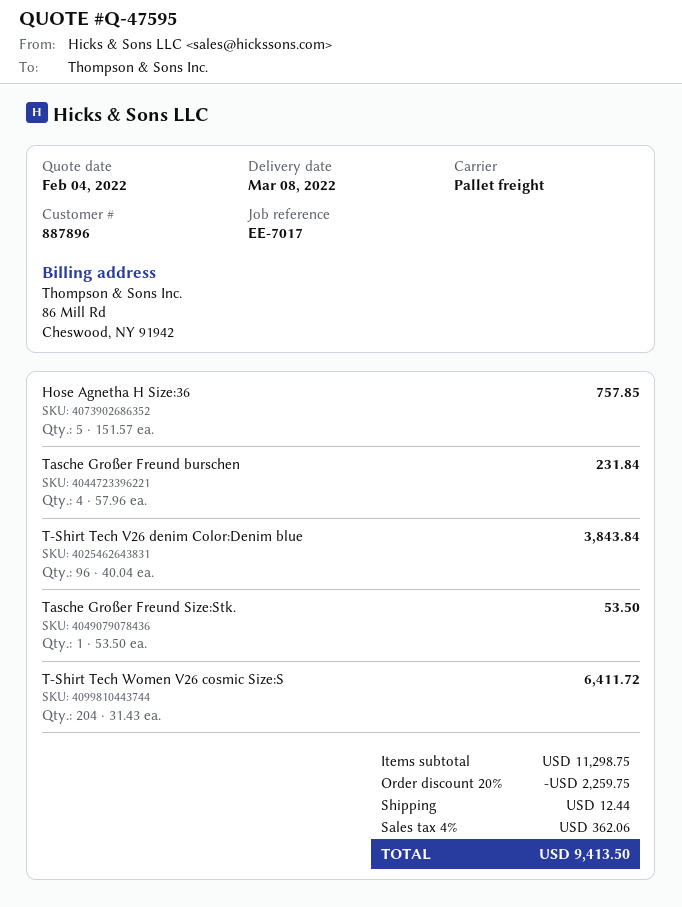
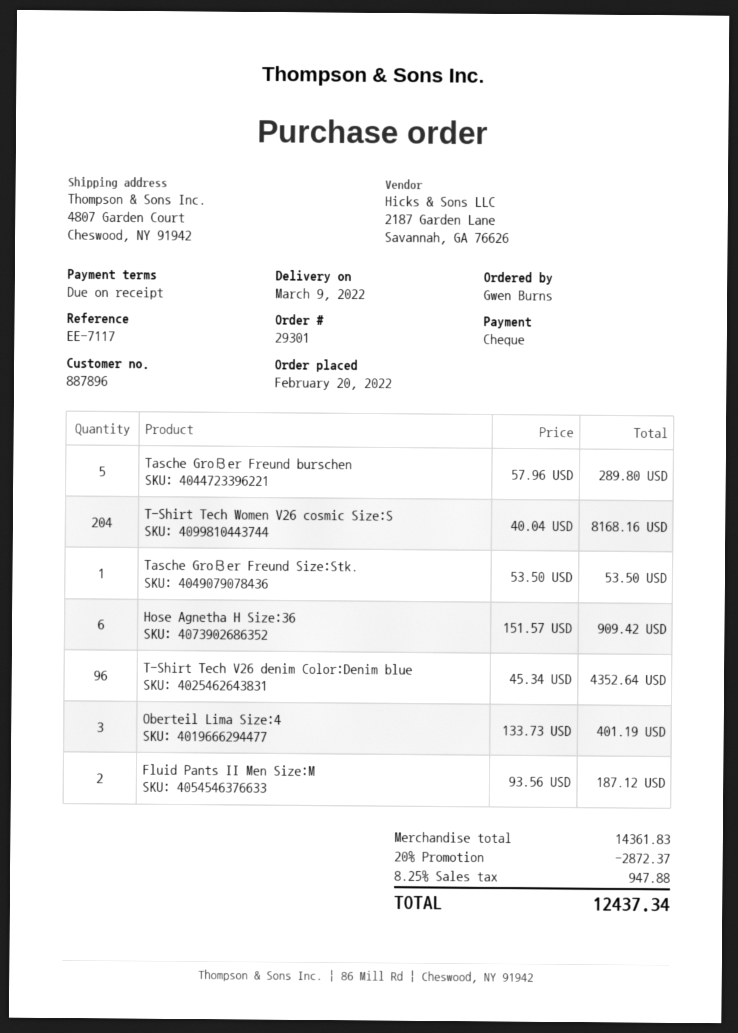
delivery date: 2022-03-08 -> 2022-03-09
reference: EE-7017 -> EE-7117
Hose Agnetha H Size:36: 5 x 151.57 = 757.85 -> 6 x 151.57 = 909.42
Tasche Großer Freund burschen: 4 x 57.96 = 231.84 -> 5 x 57.96 = 289.80
T-Shirt Tech V26 denim Color:Denim blue: 96 x 40.04 = 3843.84 -> 96 x 45.34 = 4352.64
T-Shirt Tech Women V26 cosmic Size:S: 204 x 31.43 = 6411.72 -> 204 x 40.04 = 8168.16
Oberteil Lima Size:4: none -> 3 x 133.73 = 401.19
Fluid Pants II Men Size:M: none -> 2 x 93.56 = 187.12
subtotal: 11298.75 -> 14361.83
discount: 20% = 2259.75 -> 20% = 2872.37
shipping: 12.44 -> none
tax: 4% = 362.06 -> 8.25% = 947.88
total: 9413.50 -> 12437.34

